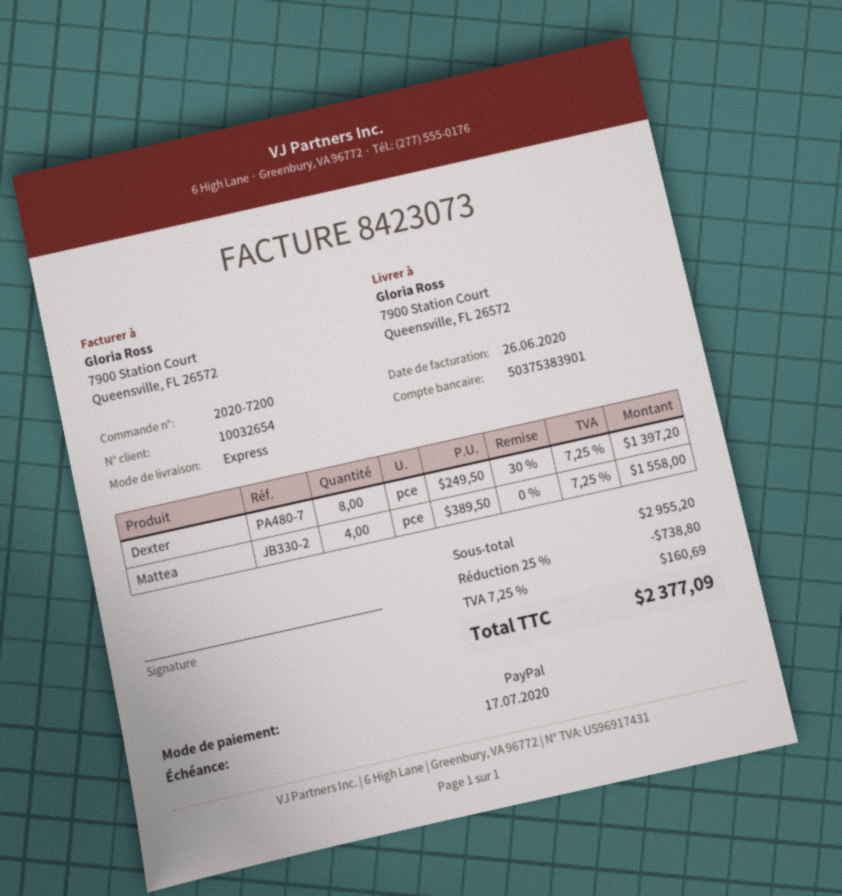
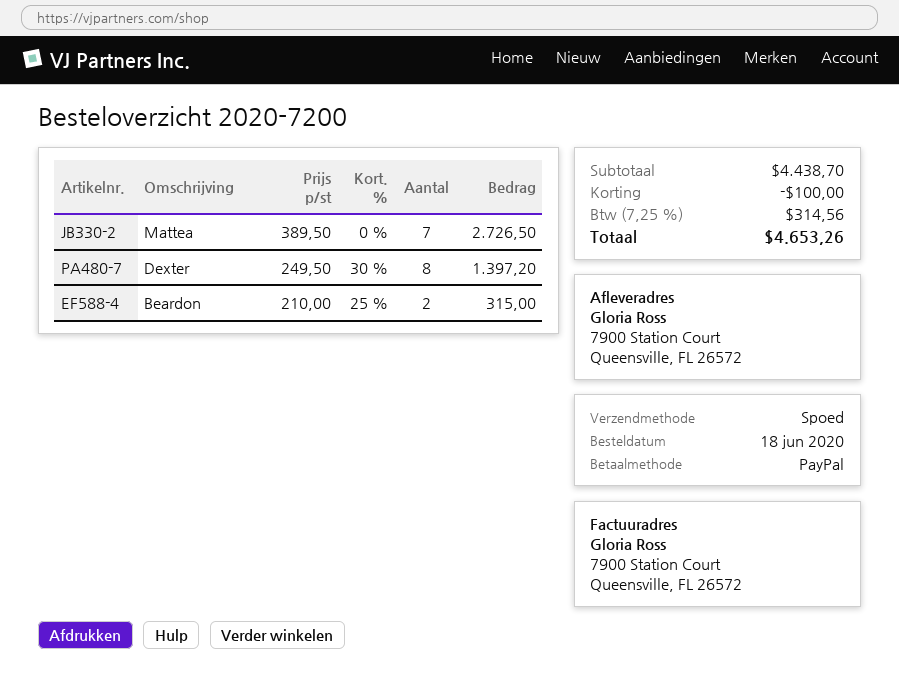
Mattea: 4 x 389.50 = 1558.00 -> 7 x 389.50 = 2726.50
Beardon: none -> 2 x 210.00 - 25% = 315.00
subtotal: 2955.20 -> 4438.70
discount: 738.80 -> 100.00
tax: 7.25% = 160.69 -> 7.25% = 314.56
total: 2377.09 -> 4653.26

